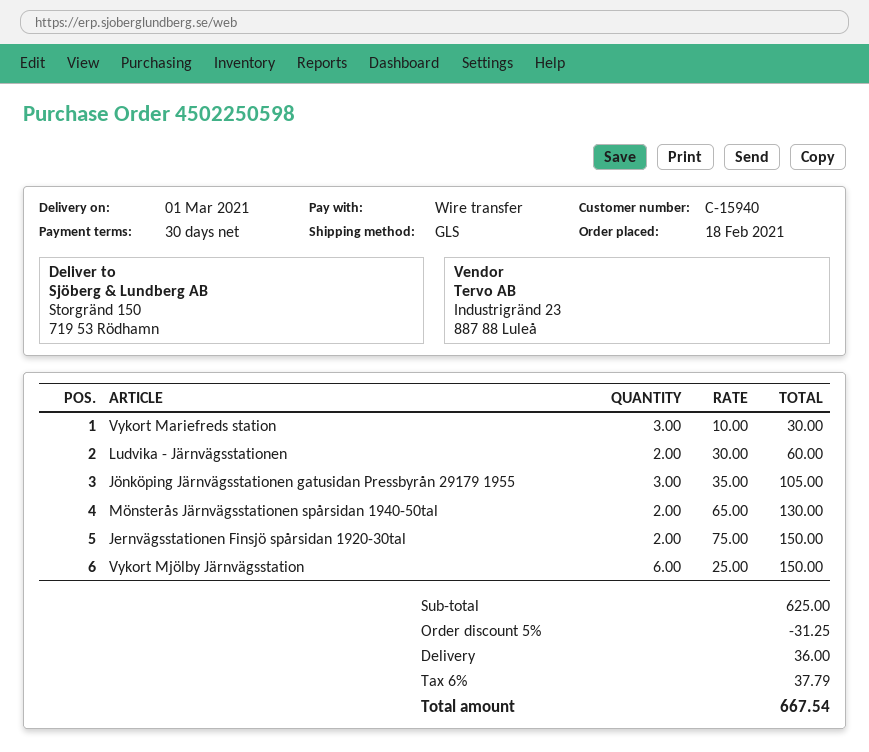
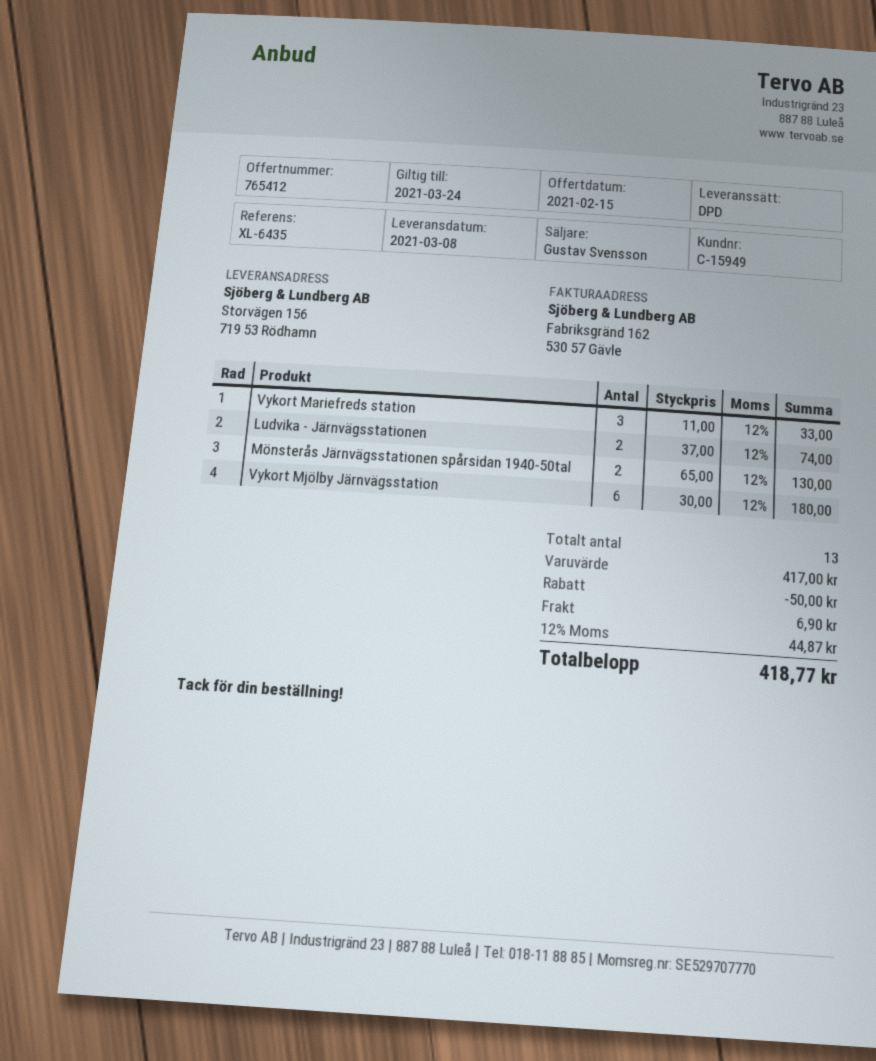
delivery date: 2021-03-01 -> 2021-03-08
customer number: C-15940 -> C-15949
shipping method: GLS -> DPD
ship to: Storgränd 150, 719 53 Rödhamn -> Storvägen 156, 719 53 Rödhamn
Vykort Mariefreds station: 3 x 10.00 = 30.00 -> 3 x 11.00 = 33.00
Ludvika - Järnvägsstationen: 2 x 30.00 = 60.00 -> 2 x 37.00 = 74.00
Jönköping Järnvägsstationen gatusidan Pressbyrån 29179 1955: 3 x 35.00 = 105.00 -> none
Jernvägsstationen Finsjö spårsidan 1920-30tal: 2 x 75.00 = 150.00 -> none
Vykort Mjölby Järnvägsstation: 6 x 25.00 = 150.00 -> 6 x 30.00 = 180.00
subtotal: 625.00 -> 417.00
discount: 31.25 -> 50.00
shipping: 36.00 -> 6.90
tax: 6% = 37.79 -> 12% = 44.87
total: 667.54 -> 418.77

